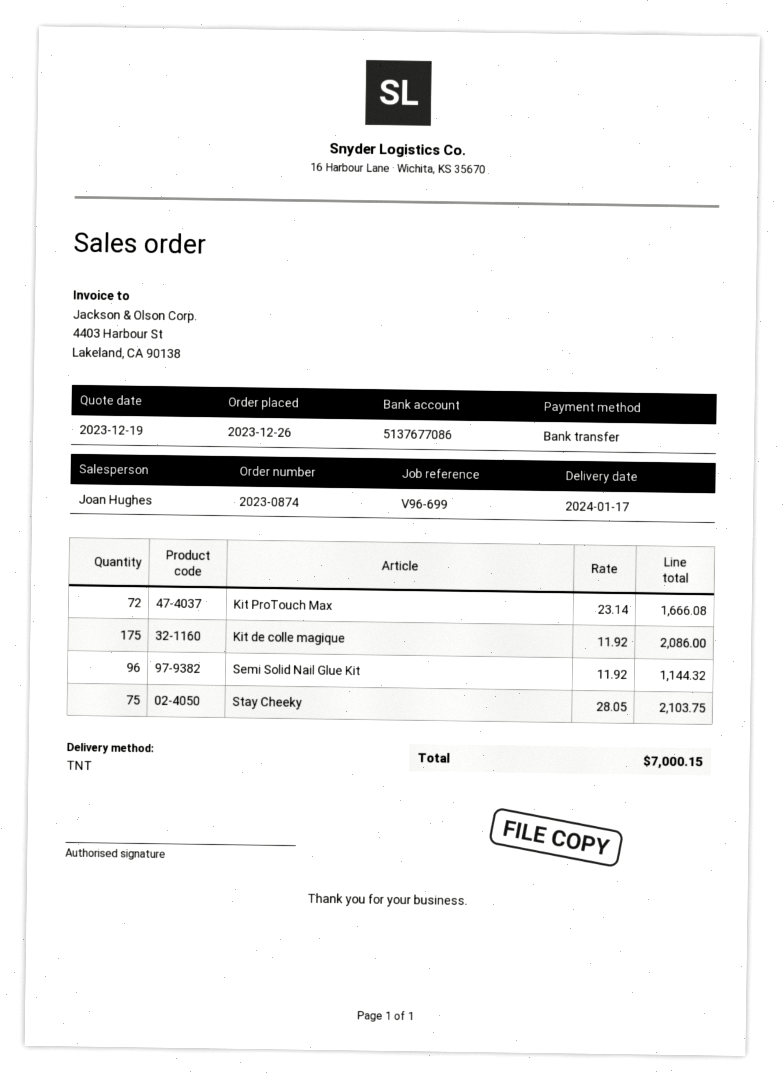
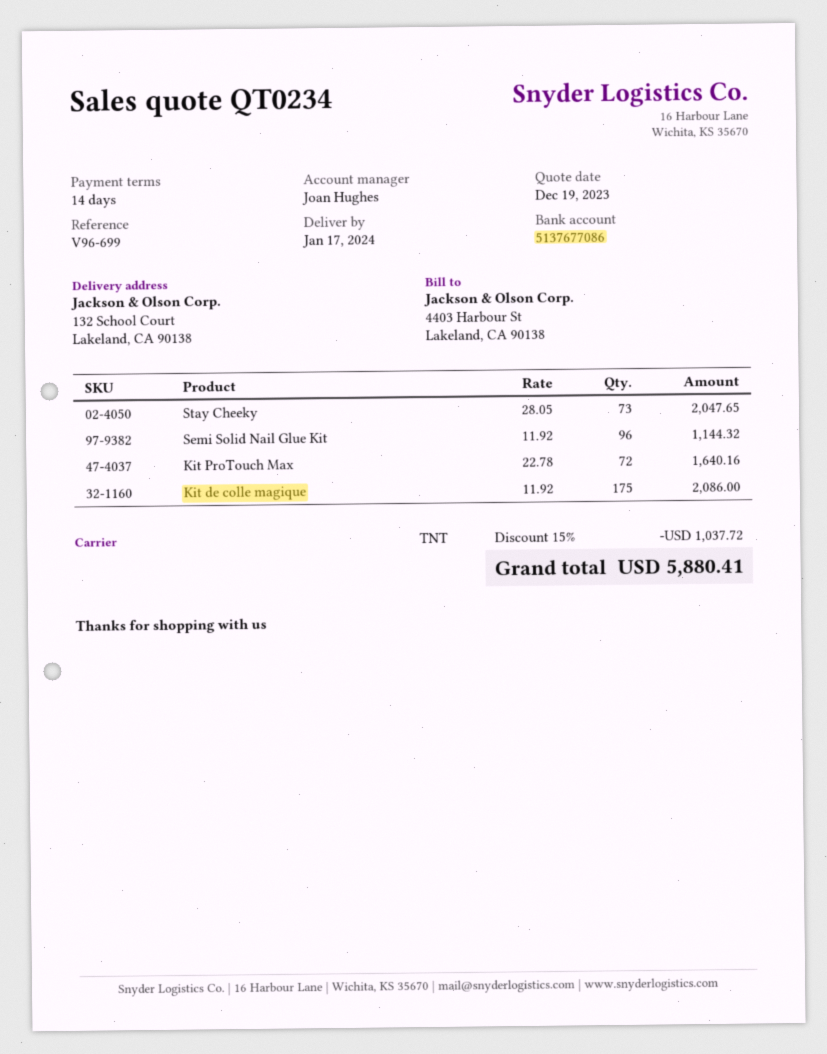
Kit ProTouch Max: 72 x 23.14 = 1666.08 -> 72 x 22.78 = 1640.16
Stay Cheeky: 75 x 28.05 = 2103.75 -> 73 x 28.05 = 2047.65
discount: none -> 15% = 1037.72
total: 7000.15 -> 5880.41

